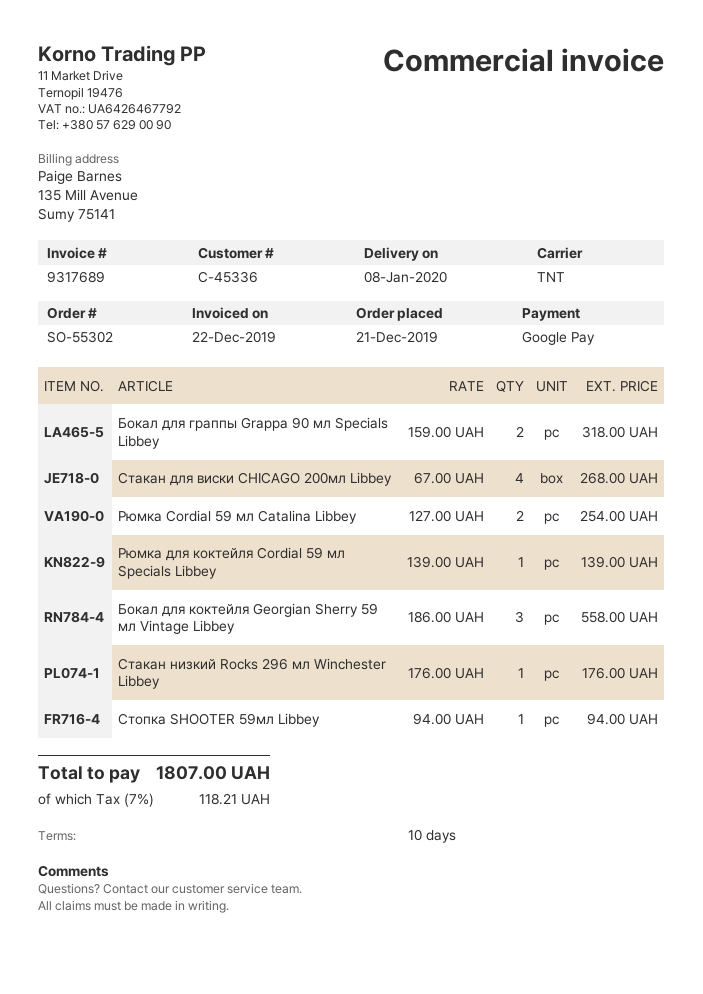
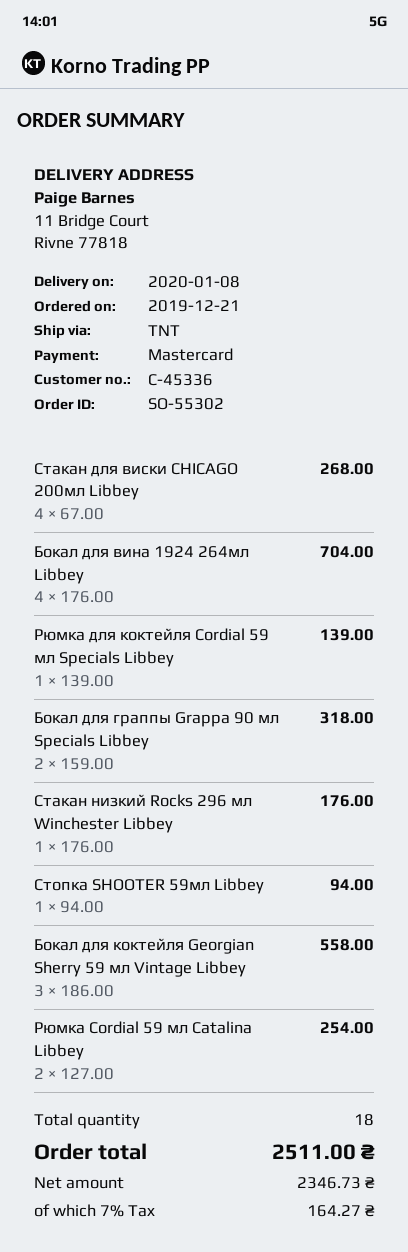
payment method: Google Pay -> Mastercard
Бокал для вина 1924 264мл Libbey: none -> 4 x 176.00 = 704.00
tax: 7% = 118.21 -> 7% = 164.27
total: 1807.00 -> 2511.00

